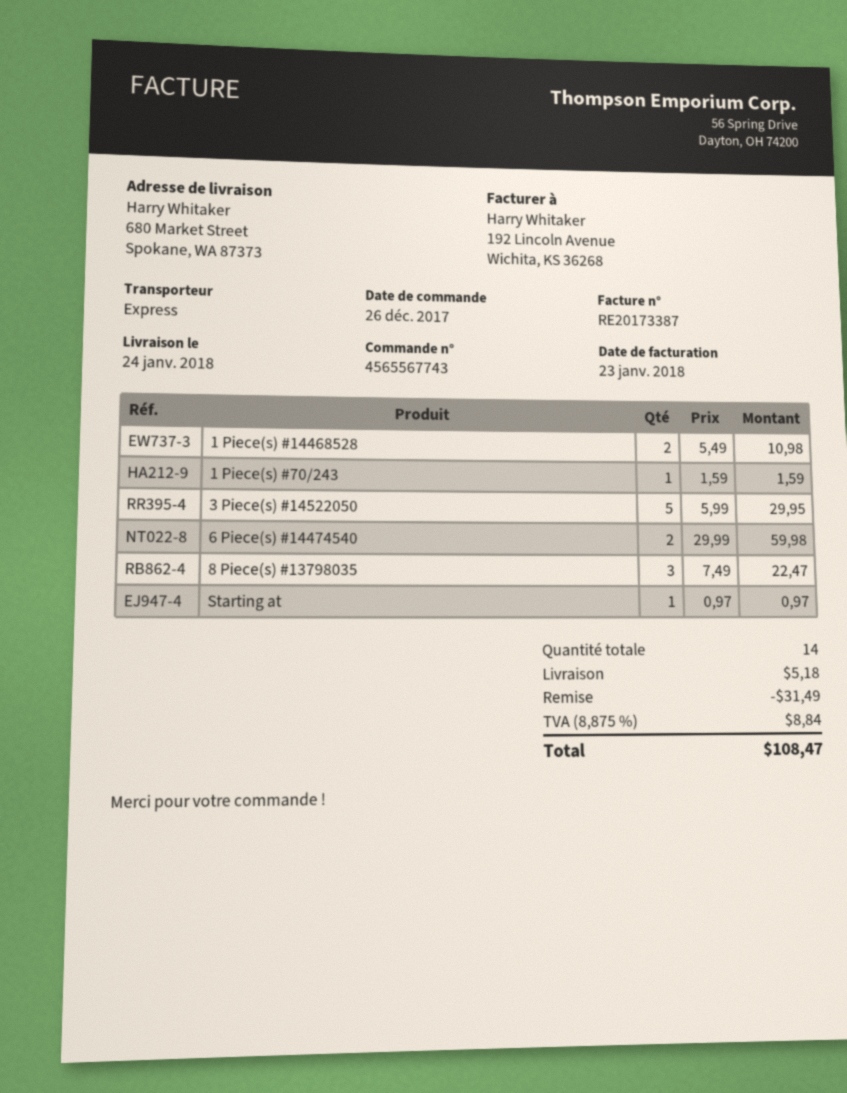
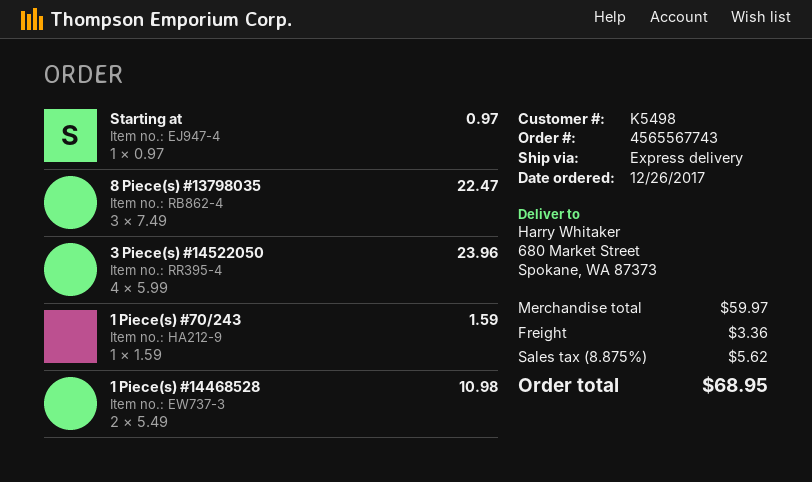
3 Piece(s) #14522050: 5 x 5.99 = 29.95 -> 4 x 5.99 = 23.96
6 Piece(s) #14474540: 2 x 29.99 = 59.98 -> none
discount: 31.49 -> none
shipping: 5.18 -> 3.36
tax: 8.875% = 8.84 -> 8.875% = 5.62
total: 108.47 -> 68.95

